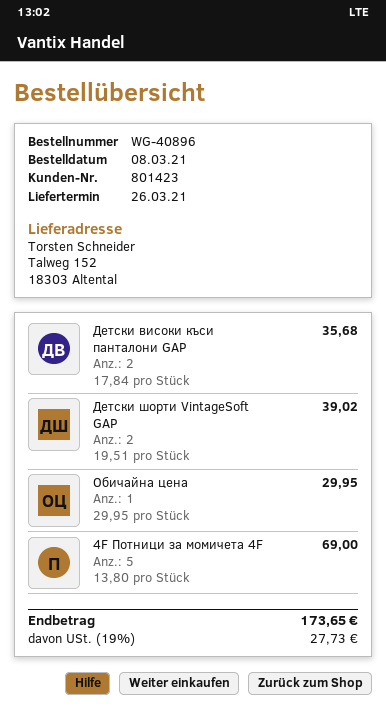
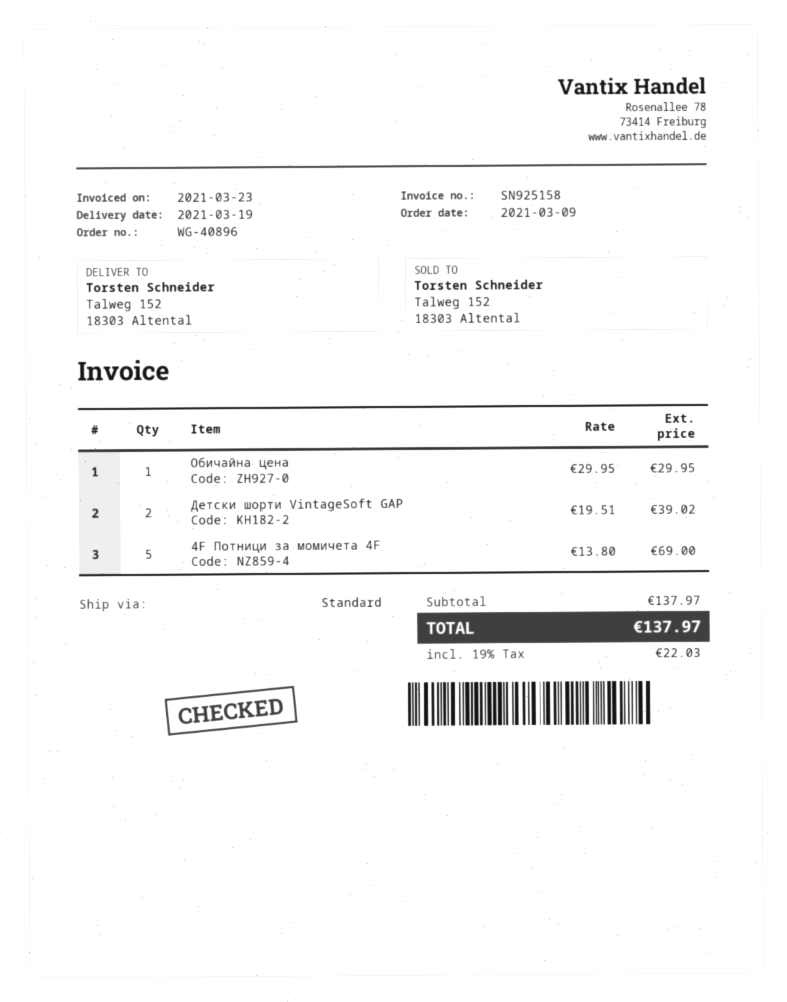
order date: 2021-03-08 -> 2021-03-09
delivery date: 2021-03-26 -> 2021-03-19
Детски високи къси панталони GAP: 2 x 17.84 = 35.68 -> none
tax: 19% = 27.73 -> 19% = 22.03
total: 173.65 -> 137.97

